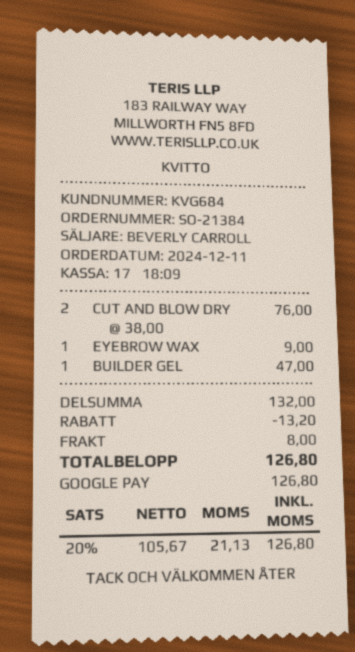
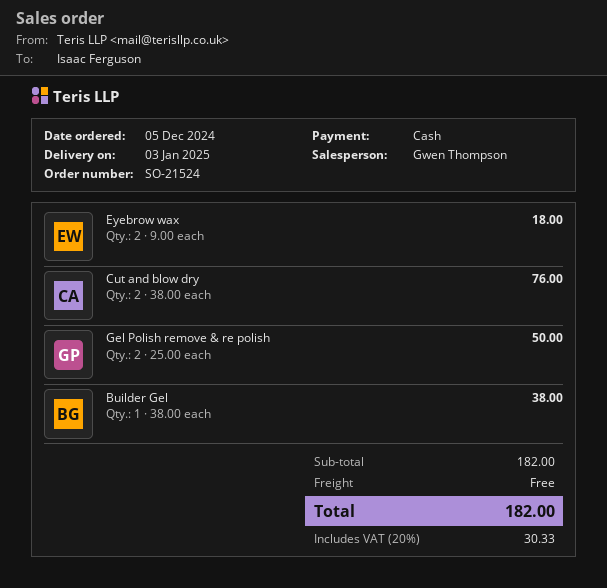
order number: SO-21384 -> SO-21524
order date: 2024-12-11 -> 2024-12-05
sales rep: BEVERLY CARROLL -> Gwen Thompson
payment method: Google Pay -> cash
EYEBROW WAX: 1 x 9.00 = 9.00 -> 2 x 9.00 = 18.00
BUILDER GEL: 1 x 47.00 = 47.00 -> 1 x 38.00 = 38.00
Gel Polish remove & re polish: none -> 2 x 25.00 = 50.00
subtotal: 132.00 -> 182.00
discount: 13.20 -> none
shipping: 8.00 -> 0.00
tax: 20% = 21.13 -> 20% = 30.33
total: 126.80 -> 182.00

